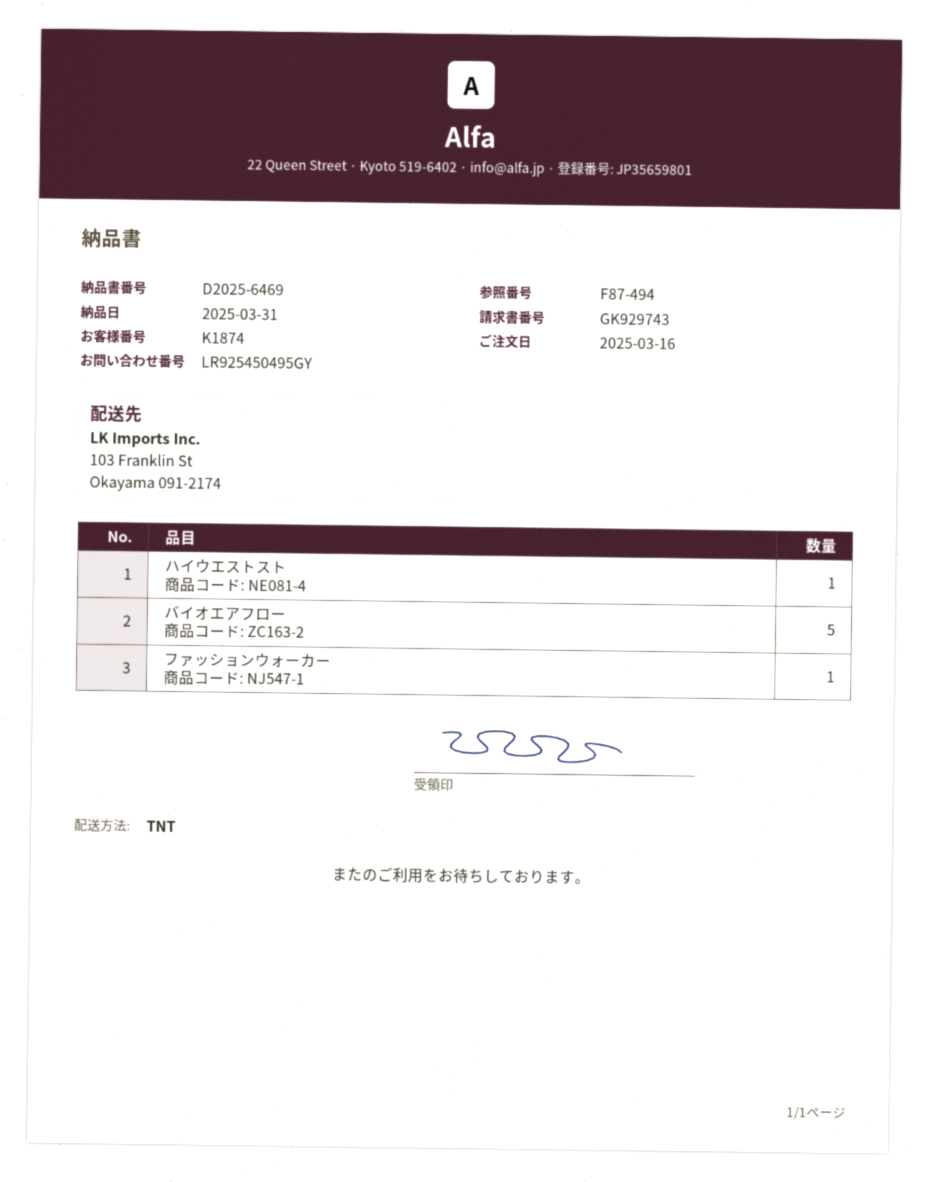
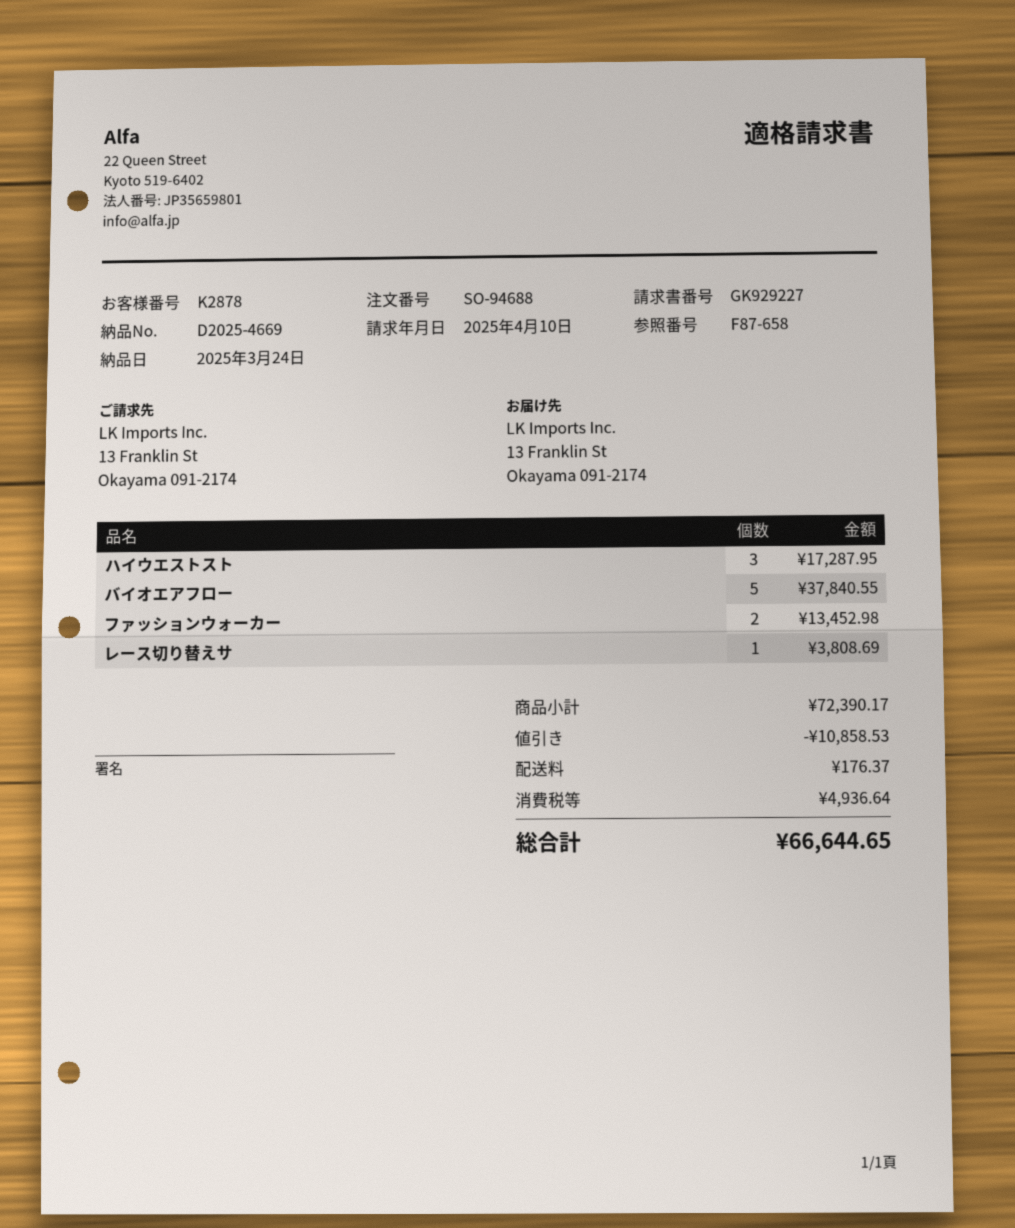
delivery note number: D2025-6469 -> D2025-4669
delivery date: 2025-03-31 -> 2025-03-24
invoice number: GK929743 -> GK929227
customer number: K1874 -> K2878
reference: F87-494 -> F87-658
ship to: 103 Franklin St, Okayama 091-2174 -> 13 Franklin St, Okayama 091-2174
ハイウエストスト: 1 -> 3
ファッションウォーカー: 1 -> 2
レース切り替えサ: none -> 1

